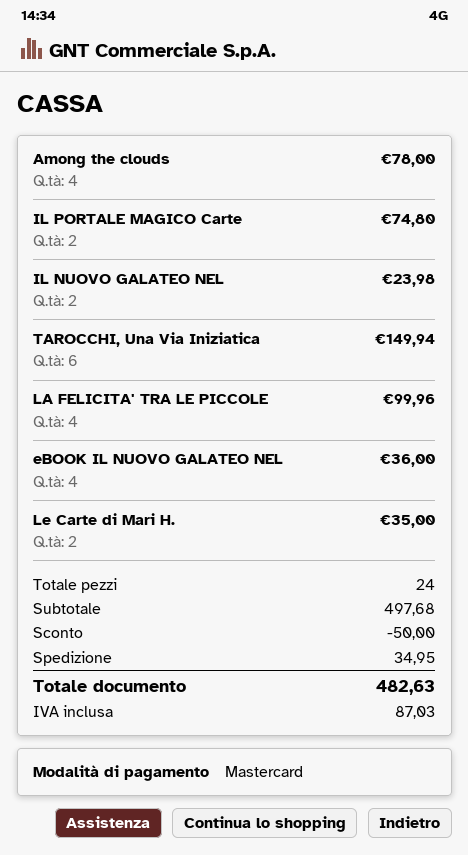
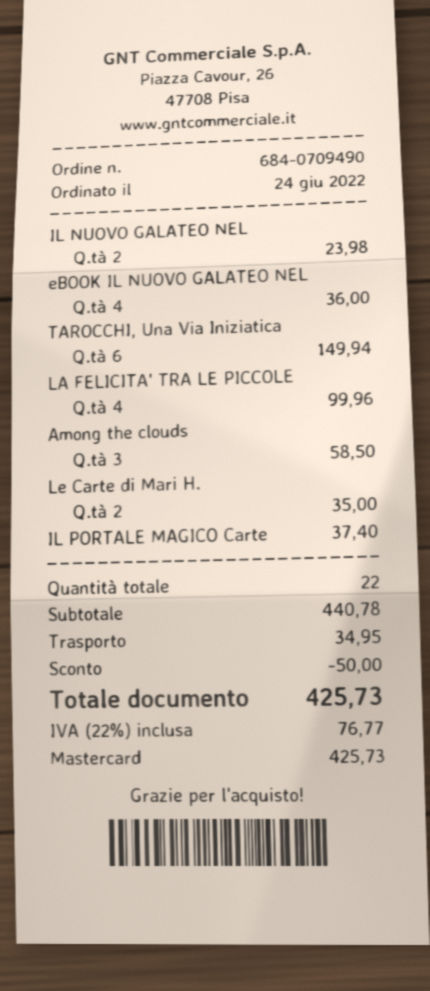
Among the clouds: 4 for 78.00 -> 3 for 58.50
IL PORTALE MAGICO Carte: 2 for 74.80 -> 1 for 37.40
total quantity: 24 -> 22
subtotal: 497.68 -> 440.78
tax: 87.03 -> 76.77
total: 482.63 -> 425.73

